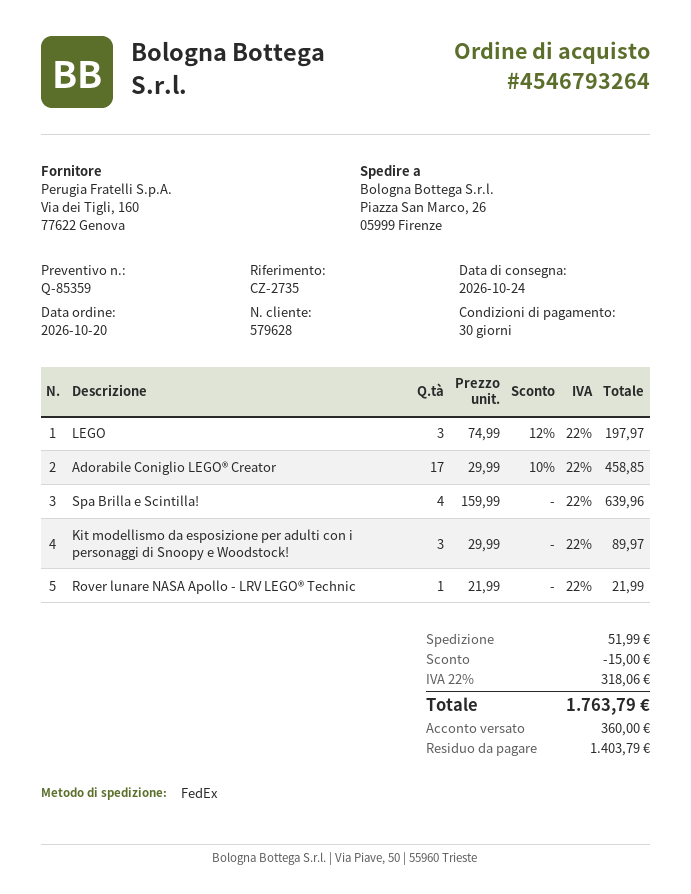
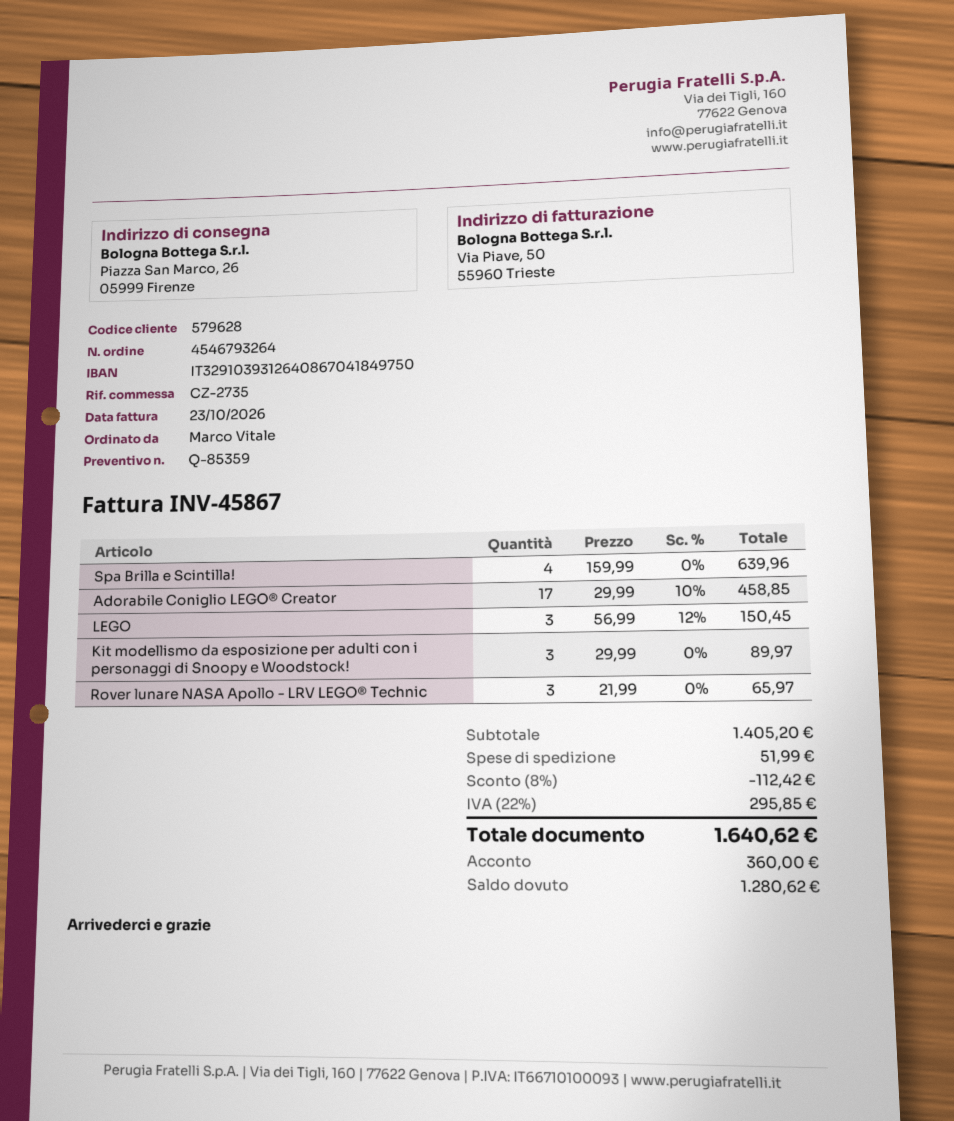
LEGO: 3 x 74.99 - 12% = 197.97 -> 3 x 56.99 - 12% = 150.45
Rover lunare NASA Apollo - LRV LEGO® Technic: 1 x 21.99 = 21.99 -> 3 x 21.99 = 65.97
discount: 15.00 -> 112.42
tax: 22% = 318.06 -> 22% = 295.85
total: 1763.79 -> 1640.62
balance: 1403.79 -> 1280.62

